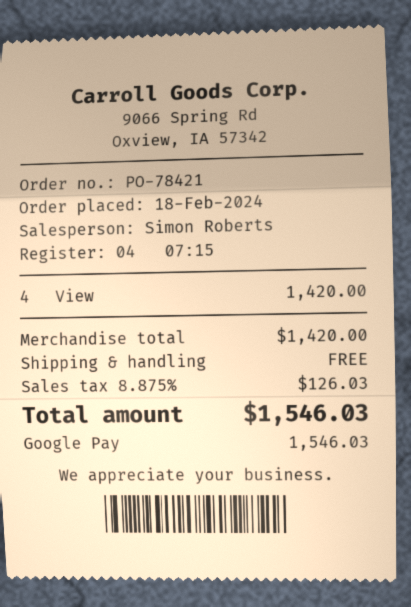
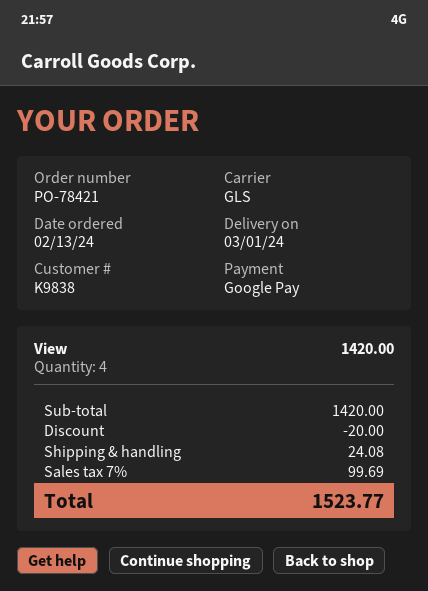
order date: 2024-02-18 -> 2024-02-13
discount: none -> 20.00
shipping: 0.00 -> 24.08
tax: 8.875% = 126.03 -> 7% = 99.69
total: 1546.03 -> 1523.77

